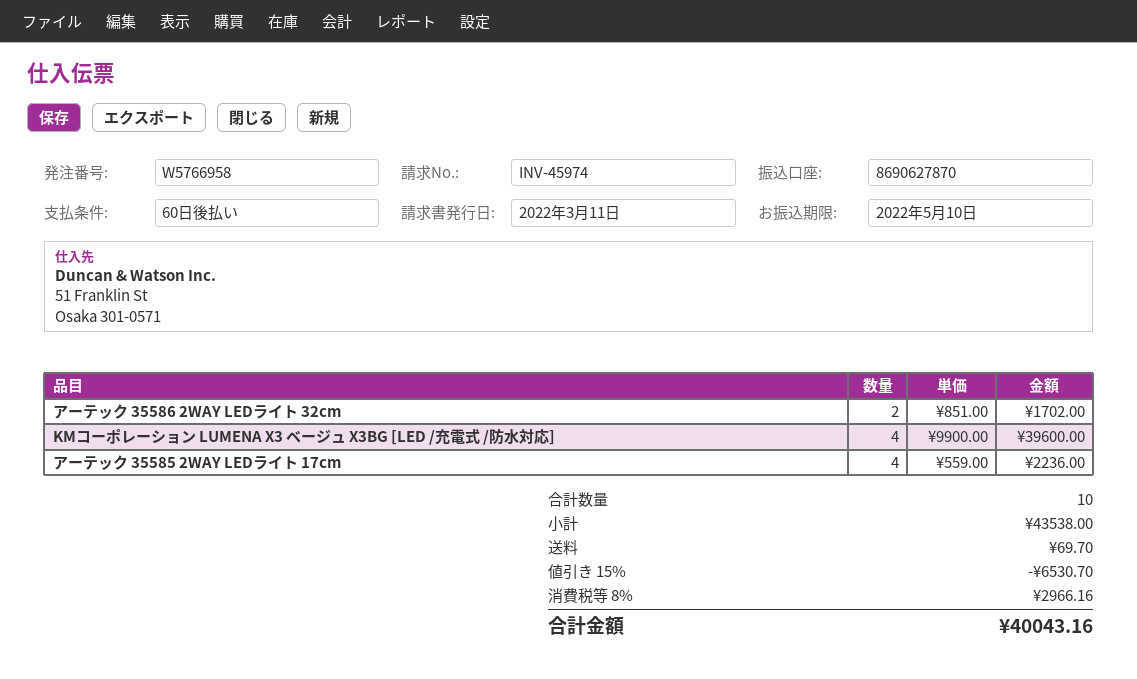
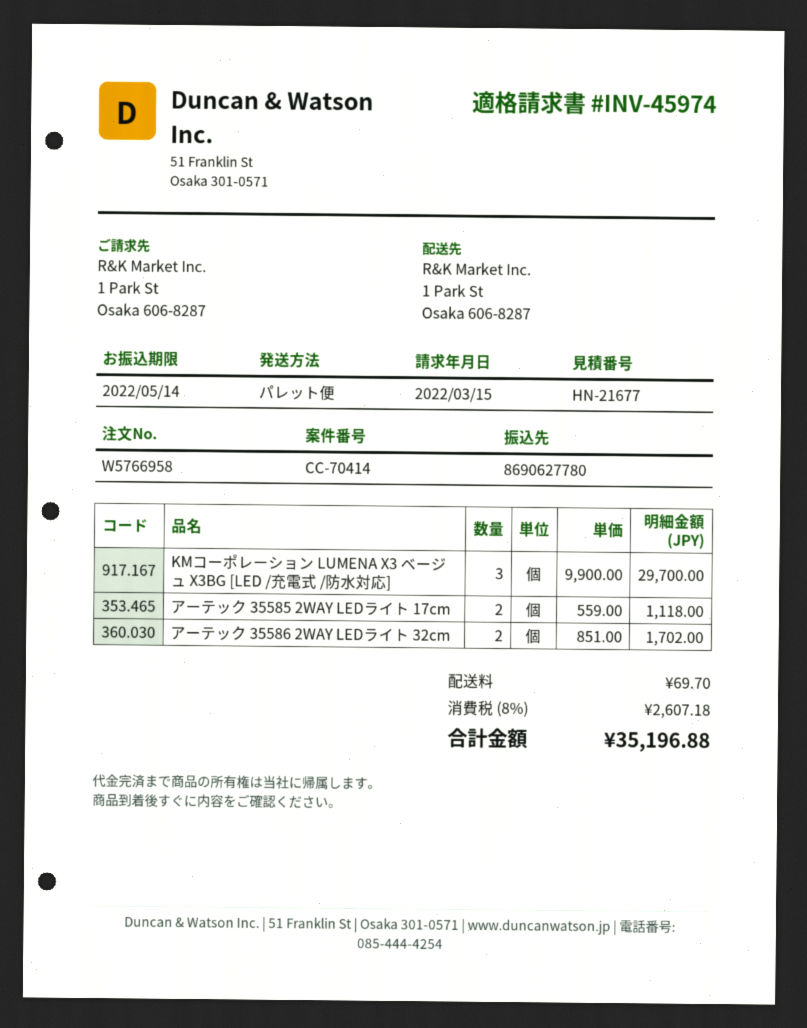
invoice date: 2022-03-11 -> 2022-03-15
due date: 2022-05-10 -> 2022-05-14
bank account: 8690627870 -> 8690627780
KMコーポレーション LUMENA X3 ベージュ X3BG [LED /充電式 /防水対応]: 4 x 9900.00 = 39600.00 -> 3 x 9900.00 = 29700.00
アーテック 35585 2WAY LEDライト 17cm: 4 x 559.00 = 2236.00 -> 2 x 559.00 = 1118.00
discount: 15% = 6530.70 -> none
tax: 8% = 2966.16 -> 8% = 2607.18
total: 40043.16 -> 35196.88

